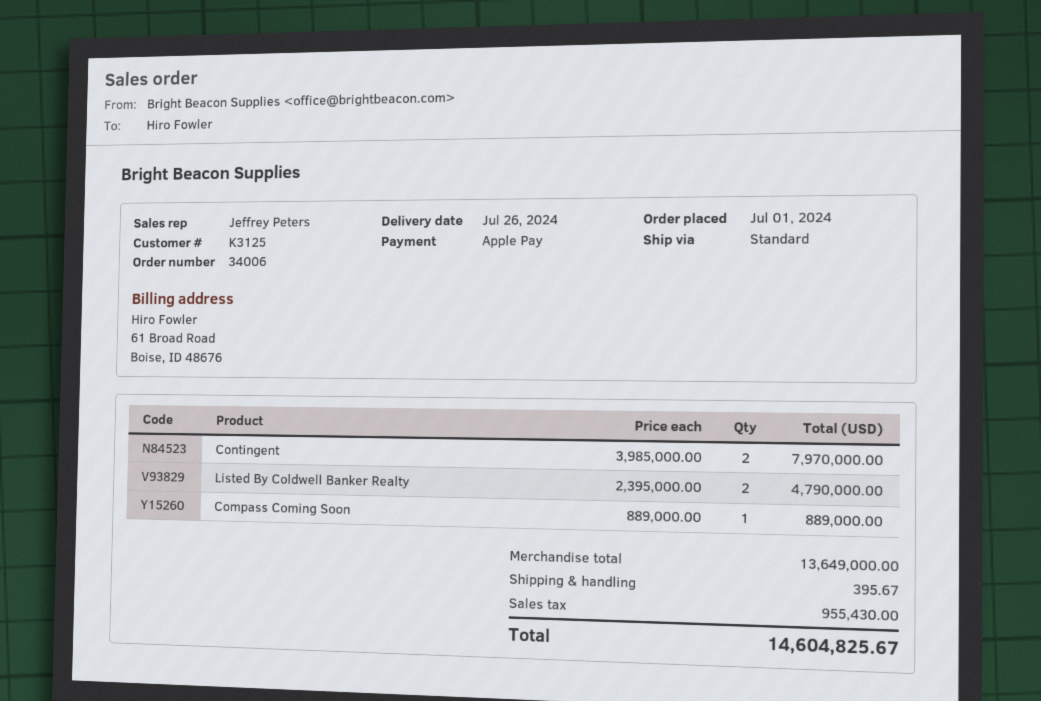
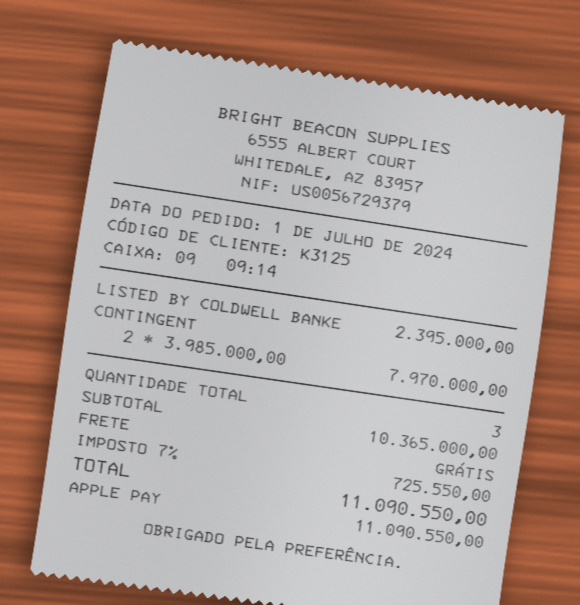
Listed By Coldwell Banker Realty: 2 x 2395000.00 = 4790000.00 -> 1 x 2395000.00 = 2395000.00
Compass Coming Soon: 1 x 889000.00 = 889000.00 -> none
subtotal: 13649000.00 -> 10365000.00
shipping: 395.67 -> 0.00
tax: 955430.00 -> 725550.00
total: 14604825.67 -> 11090550.00

